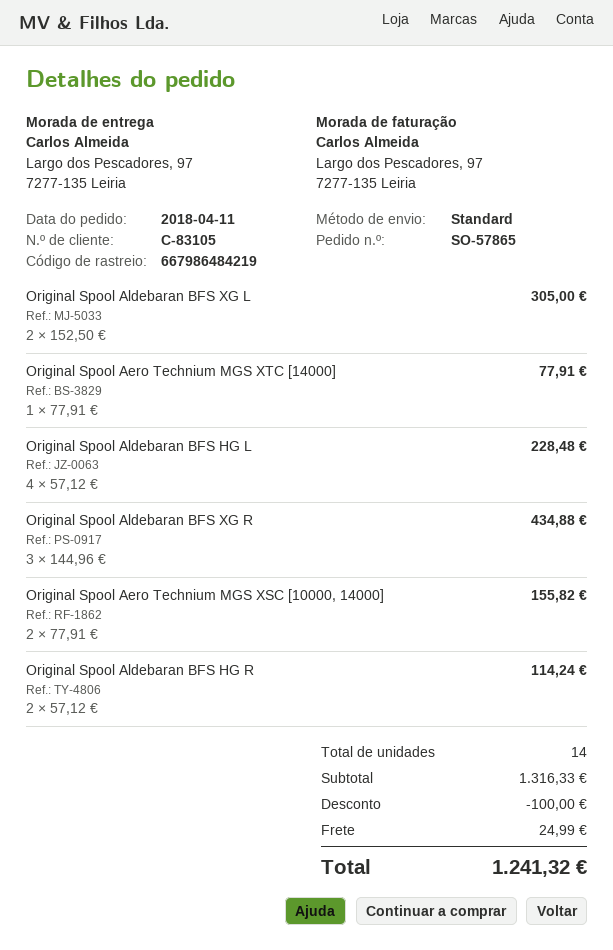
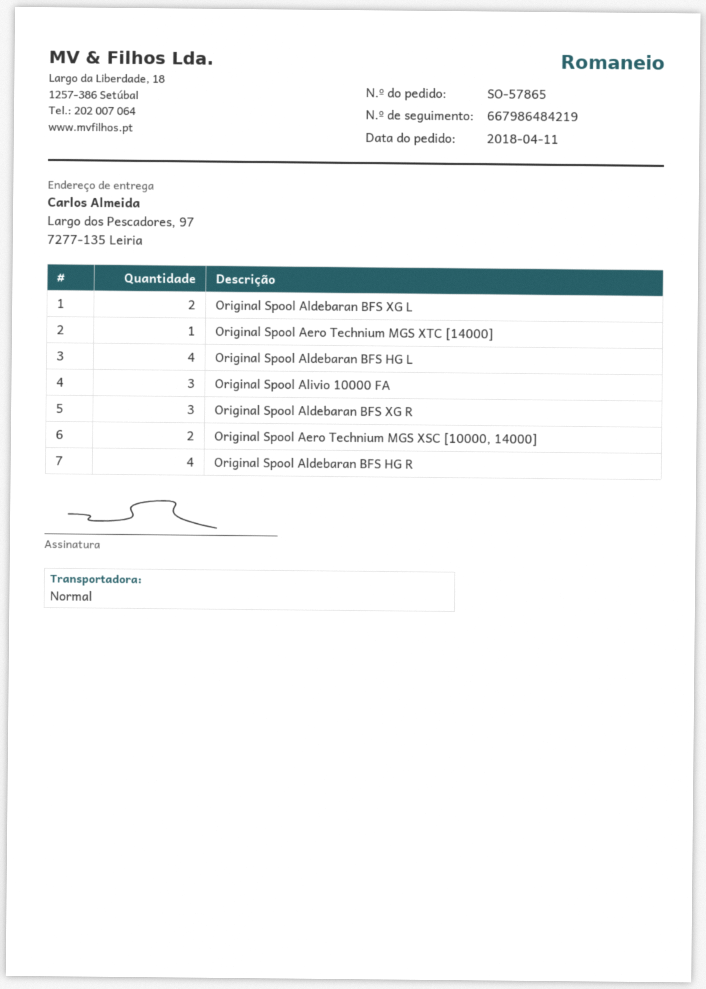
Original Spool Aldebaran BFS HG R: 2 -> 4
Original Spool Alivio 10000 FA: none -> 3

